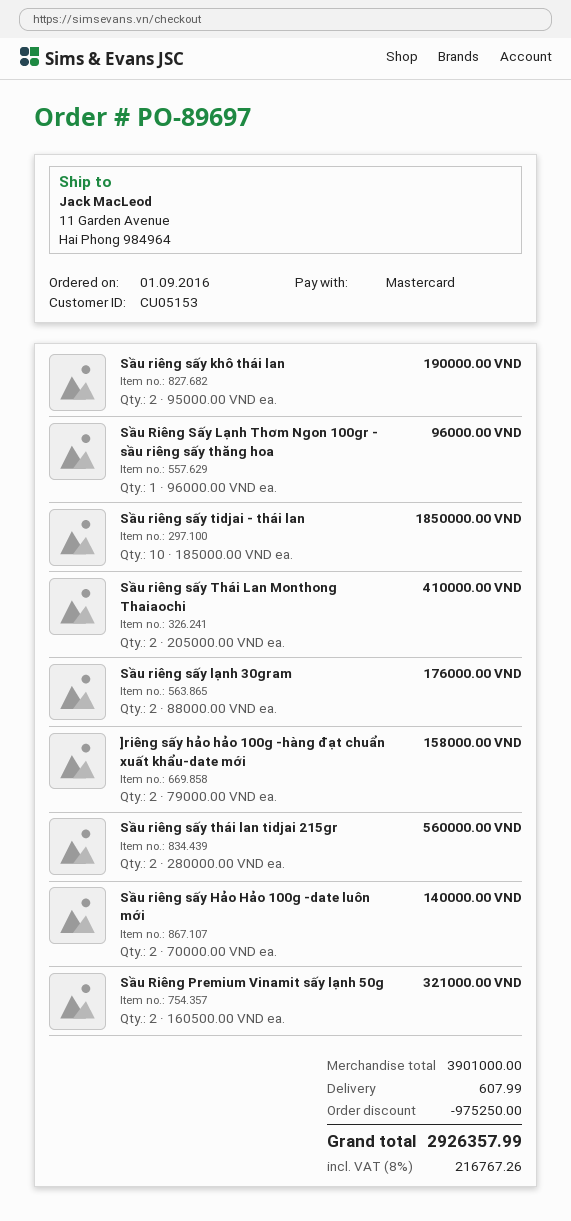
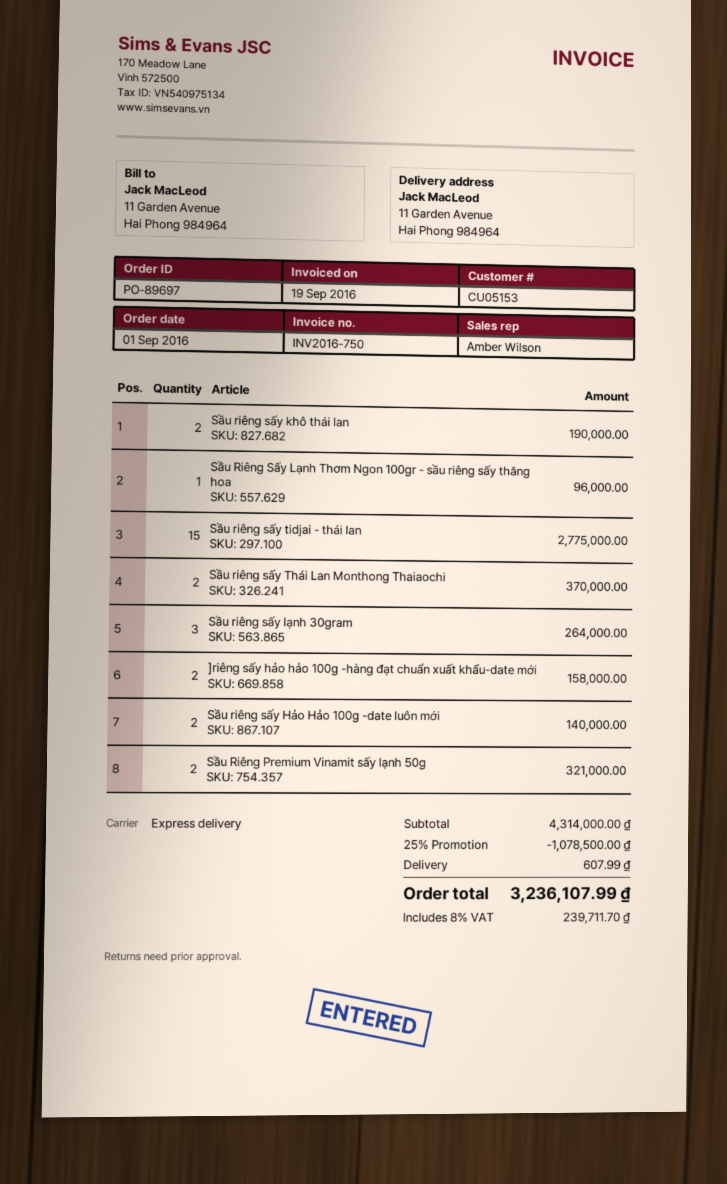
Sầu riêng sấy tidjai - thái lan: 10 for 1850000.00 -> 15 for 2775000.00
Sầu riêng sấy Thái Lan Monthong Thaiaochi: 2 for 410000.00 -> 2 for 370000.00
Sầu riêng sấy lạnh 30gram: 2 for 176000.00 -> 3 for 264000.00
Sầu riêng sấy thái lan tidjai 215gr: 2 for 560000.00 -> none
subtotal: 3901000.00 -> 4314000.00
discount: 975250.00 -> 1078500.00
tax: 8% = 216767.26 -> 8% = 239711.70
total: 2926357.99 -> 3236107.99

